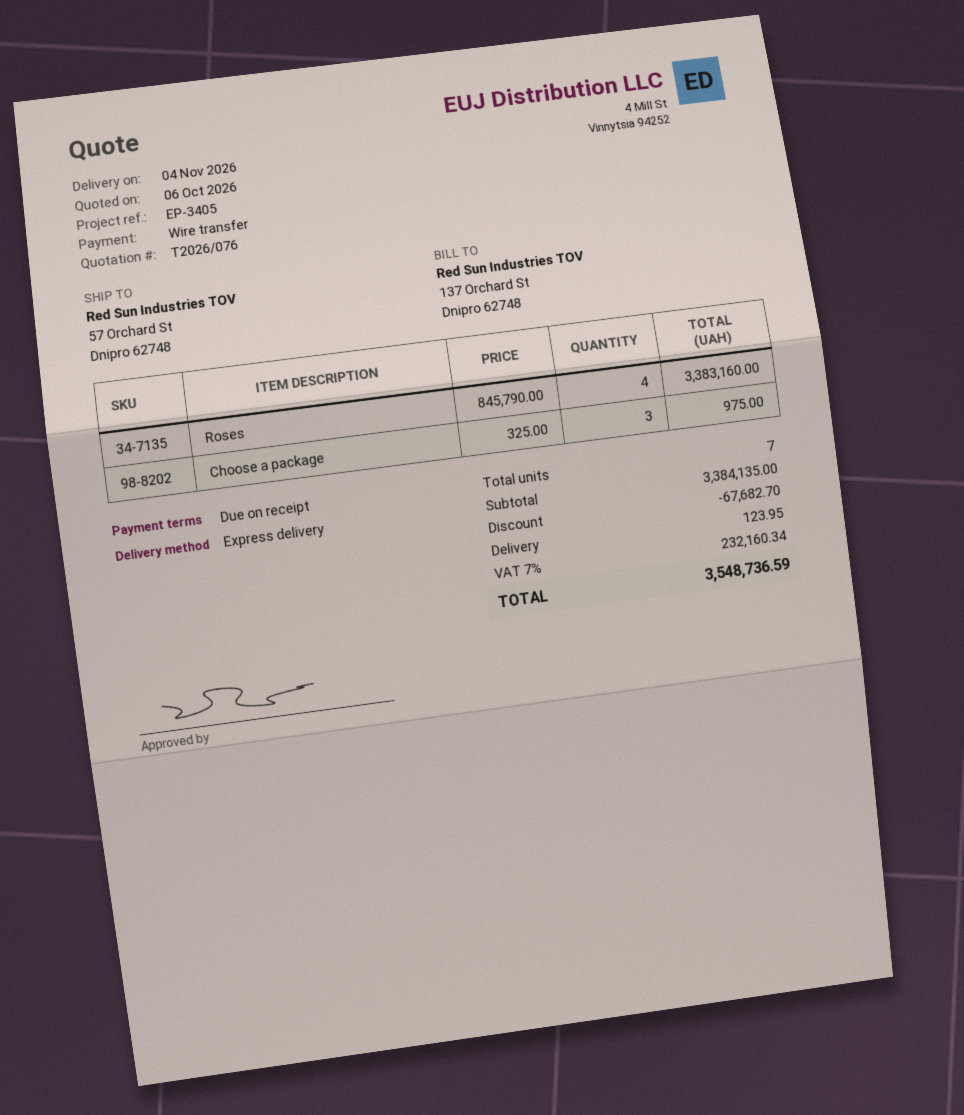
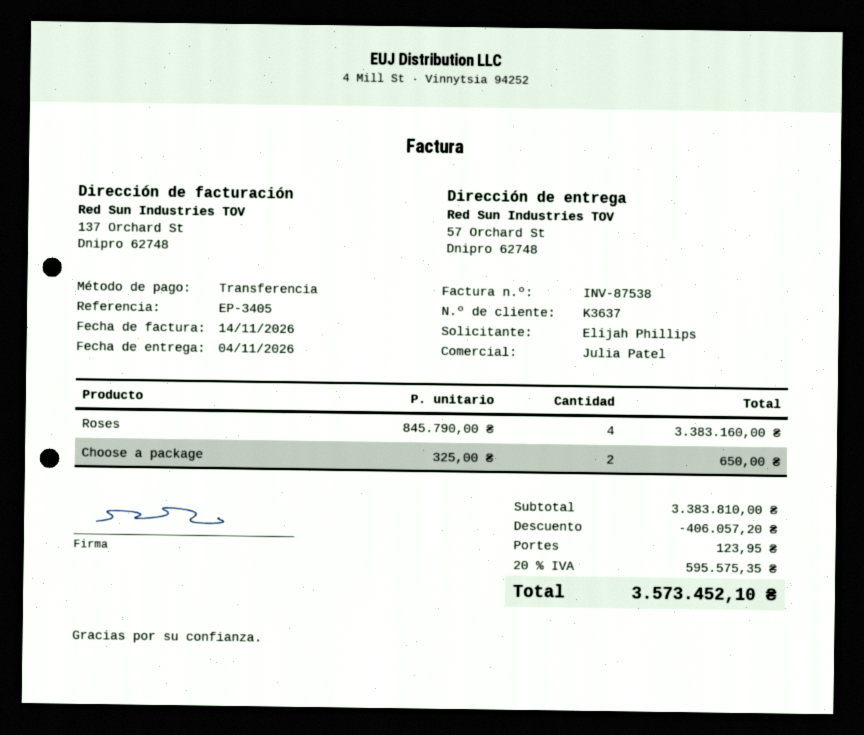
Choose a package: 3 x 325.00 = 975.00 -> 2 x 325.00 = 650.00
subtotal: 3384135.00 -> 3383810.00
discount: 67682.70 -> 406057.20
tax: 7% = 232160.34 -> 20% = 595575.35
total: 3548736.59 -> 3573452.10

